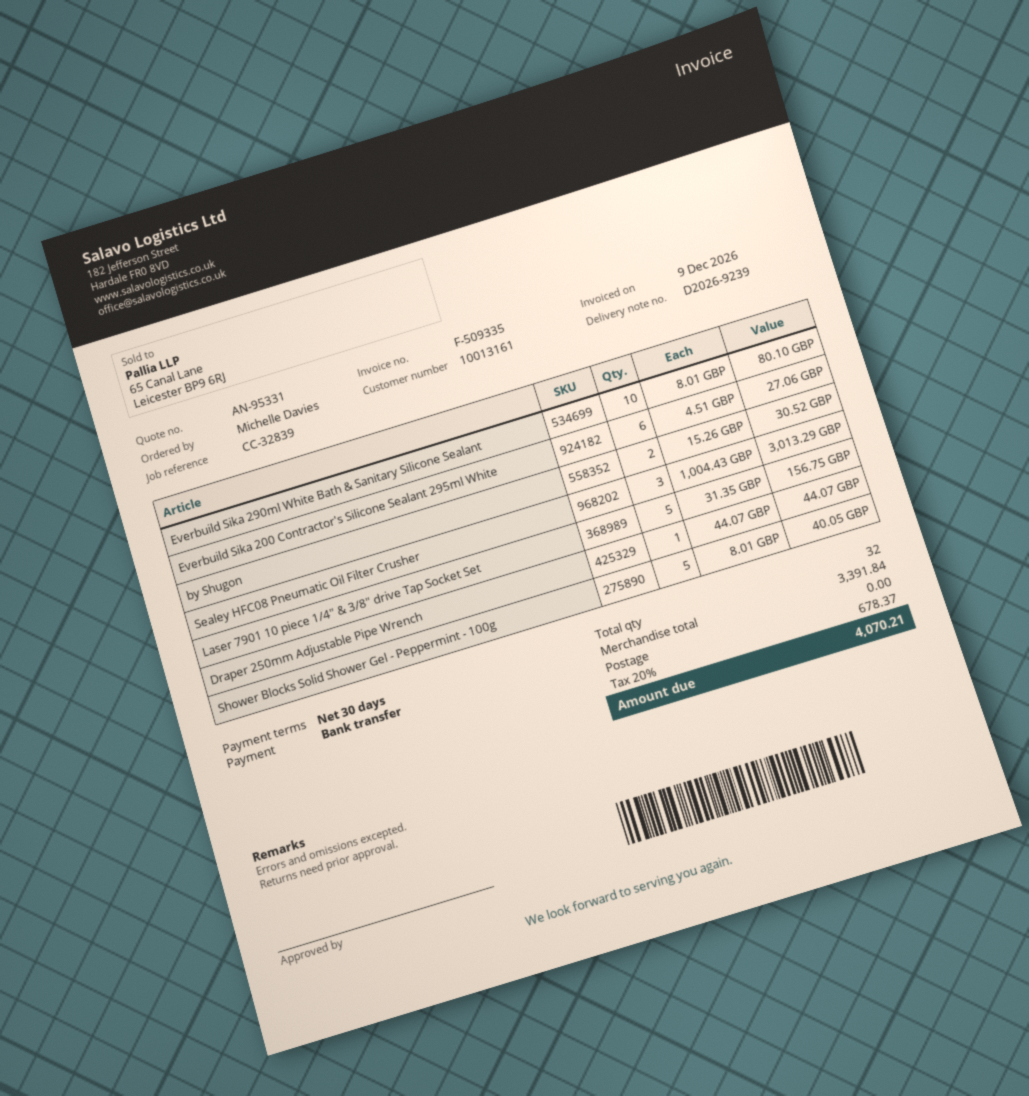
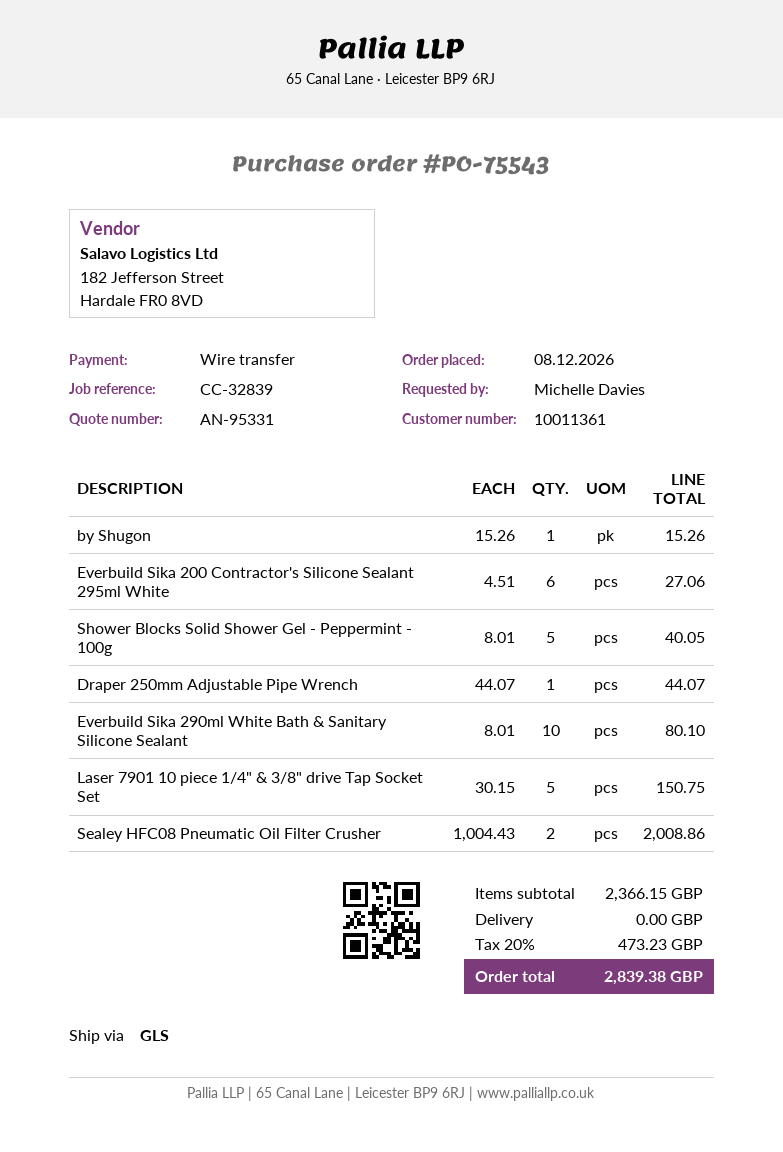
customer number: 10013161 -> 10011361
by Shugon: 2 x 15.26 = 30.52 -> 1 x 15.26 = 15.26
Sealey HFC08 Pneumatic Oil Filter Crusher: 3 x 1004.43 = 3013.29 -> 2 x 1004.43 = 2008.86
Laser 7901 10 piece 1/4" & 3/8" drive Tap Socket Set: 5 x 31.35 = 156.75 -> 5 x 30.15 = 150.75
subtotal: 3391.84 -> 2366.15
tax: 20% = 678.37 -> 20% = 473.23
total: 4070.21 -> 2839.38

